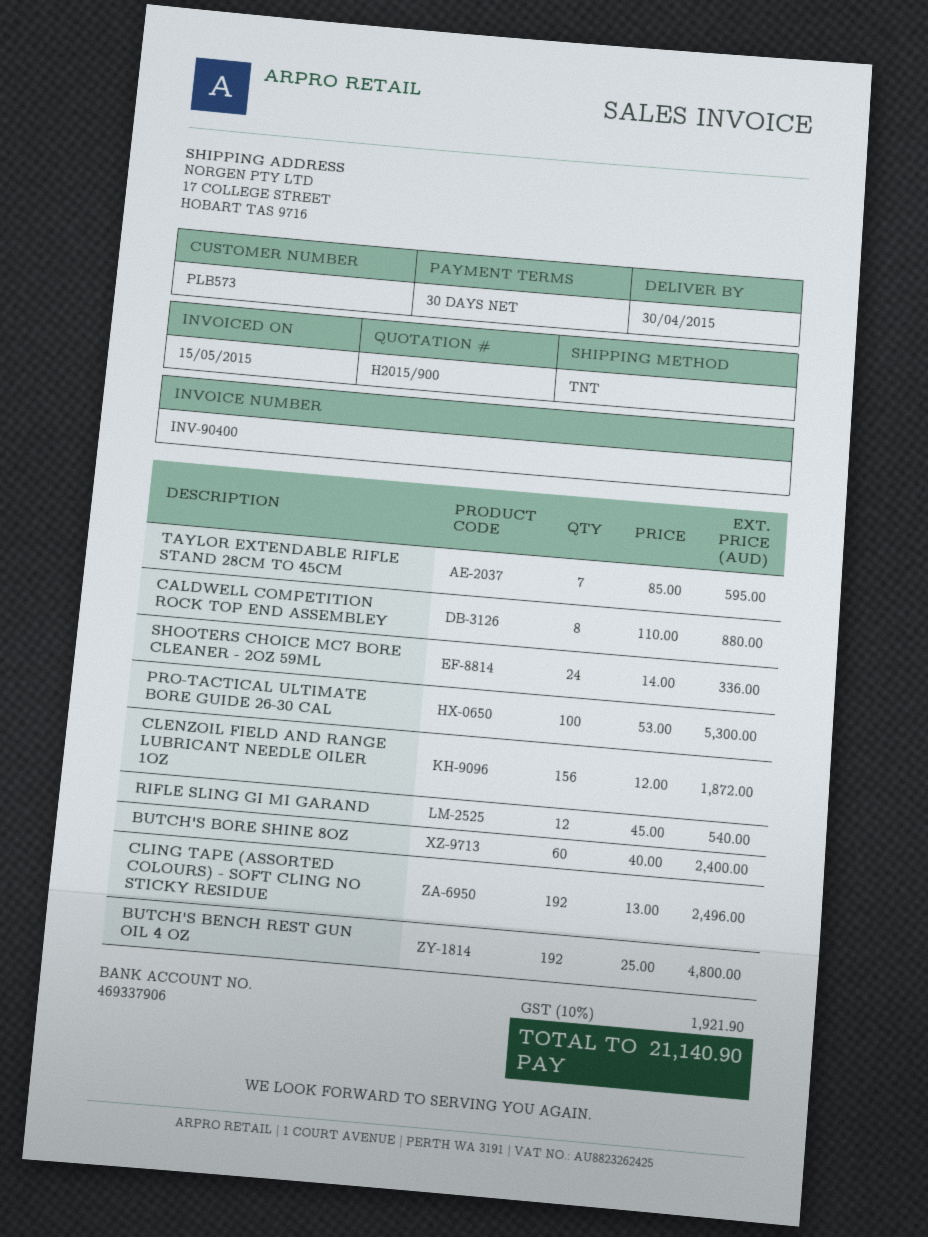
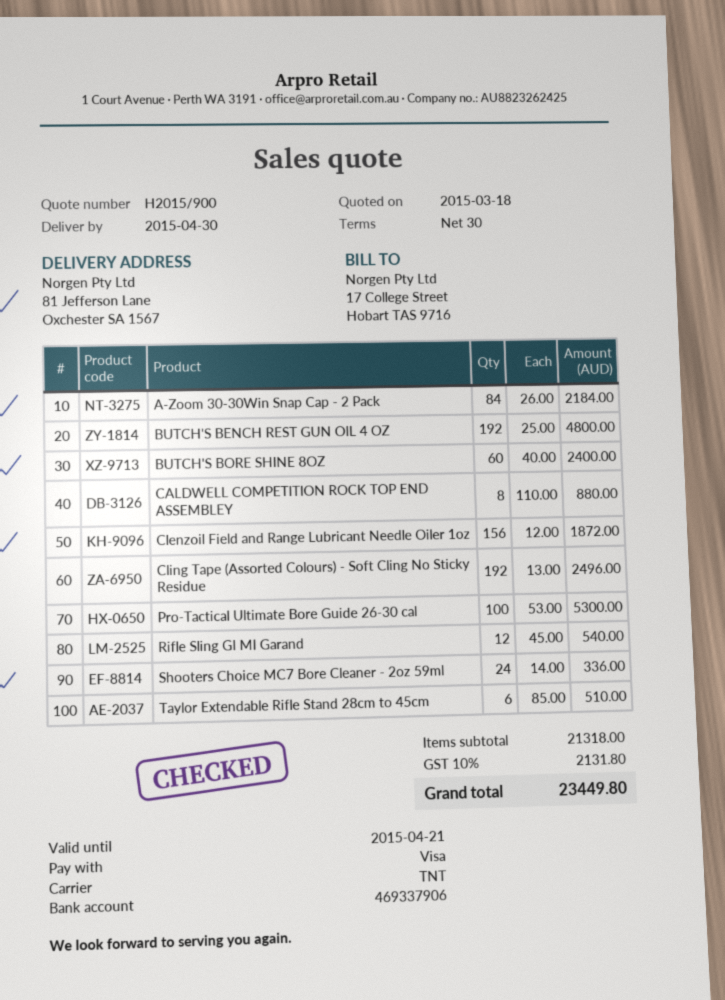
ship to: 17 COLLEGE STREET, HOBART TAS 9716 -> 81 Jefferson Lane, Oxchester SA 1567
TAYLOR EXTENDABLE RIFLE STAND 28CM TO 45CM: 7 x 85.00 = 595.00 -> 6 x 85.00 = 510.00
A-Zoom 30-30Win Snap Cap - 2 Pack: none -> 84 x 26.00 = 2184.00
tax: 10% = 1921.90 -> 10% = 2131.80
total: 21140.90 -> 23449.80

